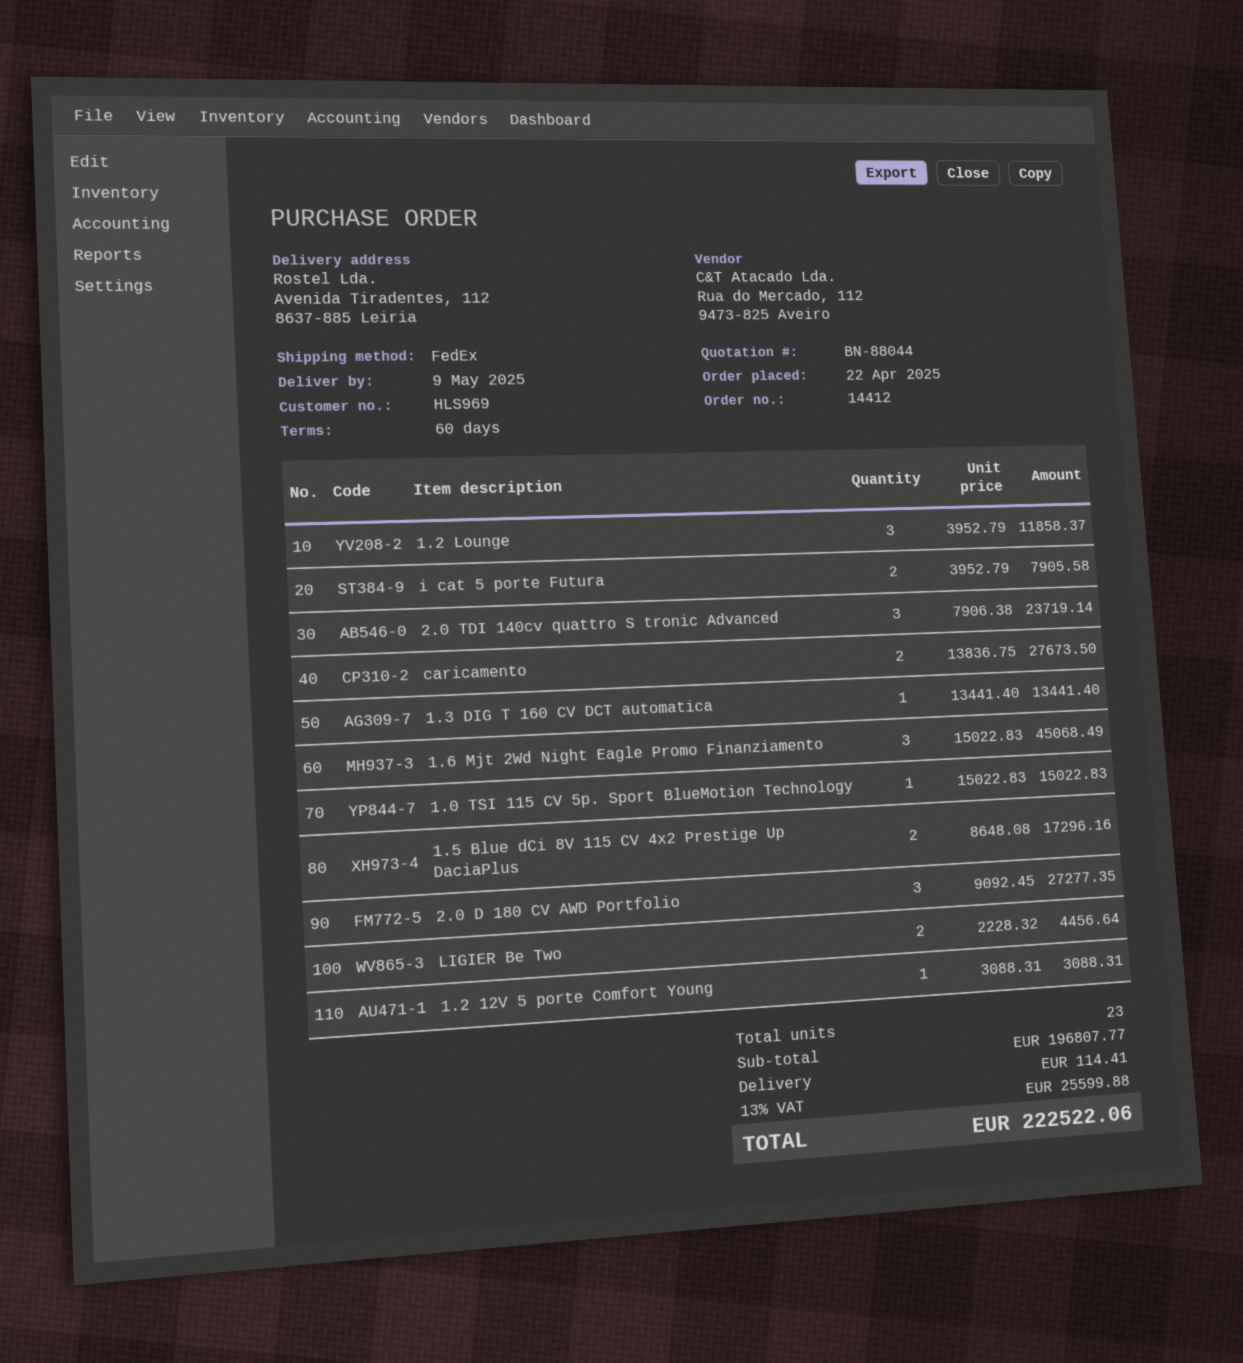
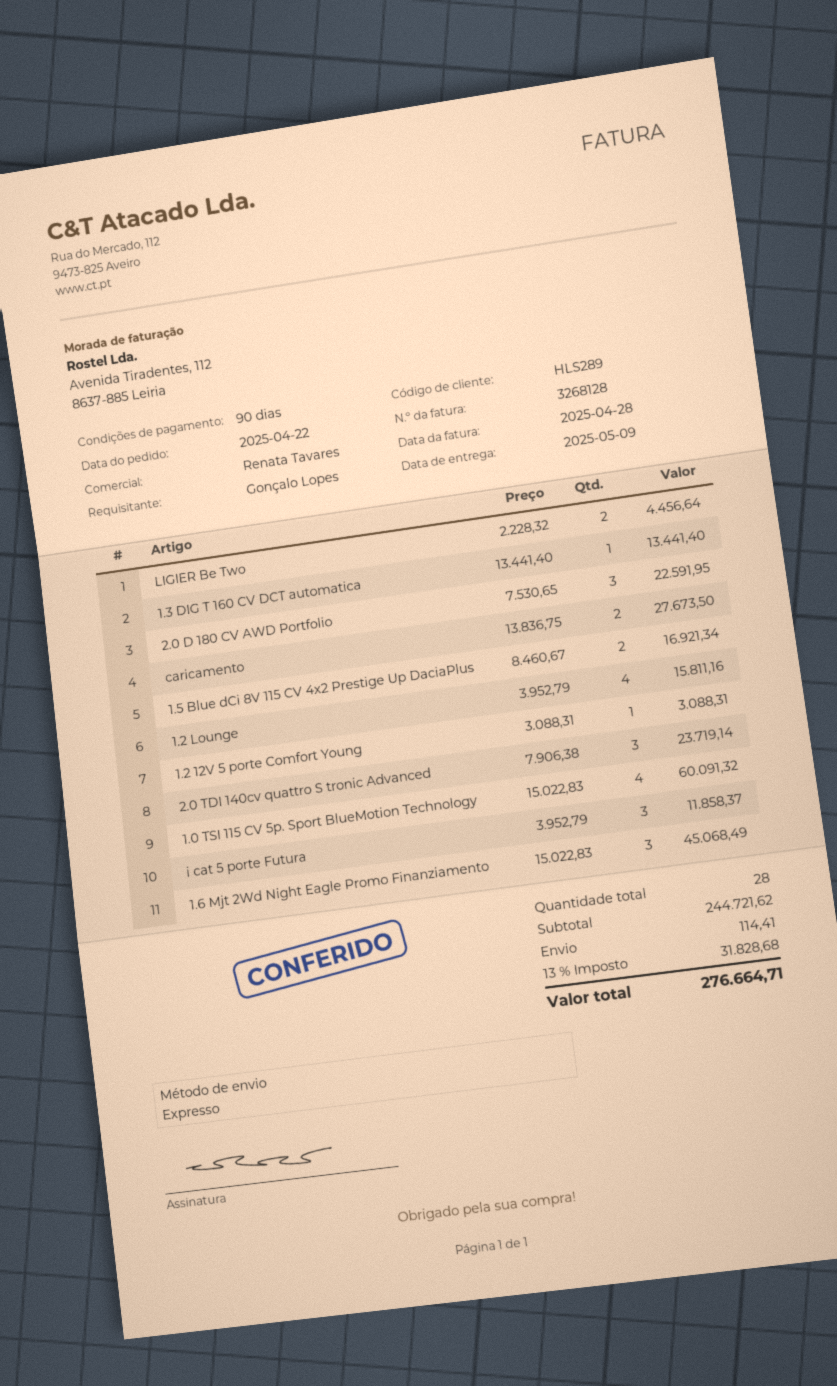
payment terms: 60 days -> 90 days
customer number: HLS969 -> HLS289
shipping method: FedEx -> express
1.2 Lounge: 3 x 3952.79 = 11858.37 -> 4 x 3952.79 = 15811.16
i cat 5 porte Futura: 2 x 3952.79 = 7905.58 -> 3 x 3952.79 = 11858.37
1.0 TSI 115 CV 5p. Sport BlueMotion Technology: 1 x 15022.83 = 15022.83 -> 4 x 15022.83 = 60091.32
1.5 Blue dCi 8V 115 CV 4x2 Prestige Up DaciaPlus: 2 x 8648.08 = 17296.16 -> 2 x 8460.67 = 16921.34
2.0 D 180 CV AWD Portfolio: 3 x 9092.45 = 27277.35 -> 3 x 7530.65 = 22591.95
total quantity: 23 -> 28
subtotal: 196807.77 -> 244721.62
tax: 13% = 25599.88 -> 13% = 31828.68
total: 222522.06 -> 276664.71

